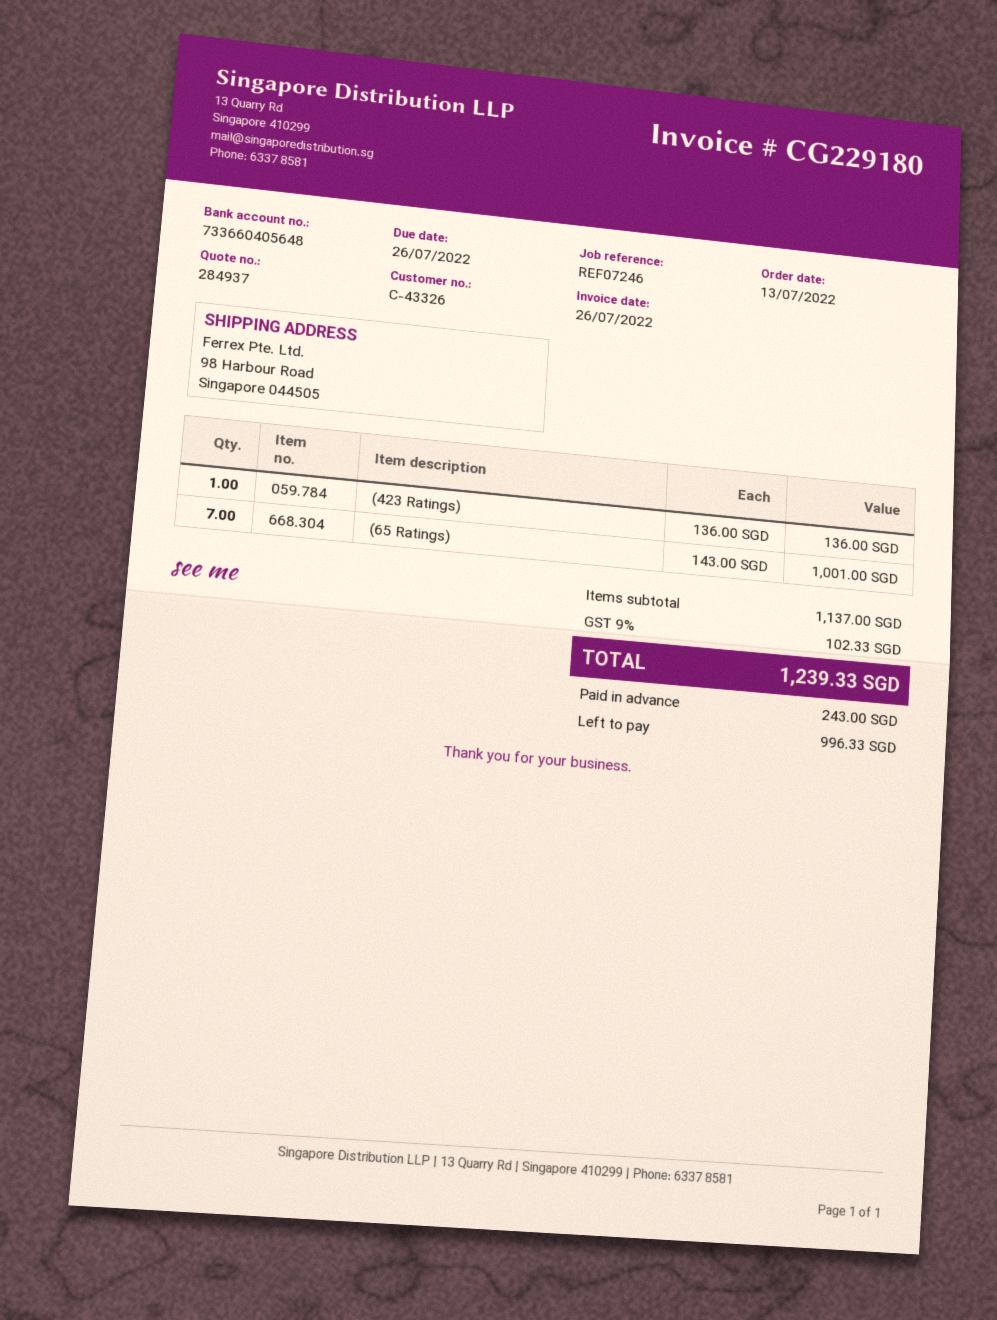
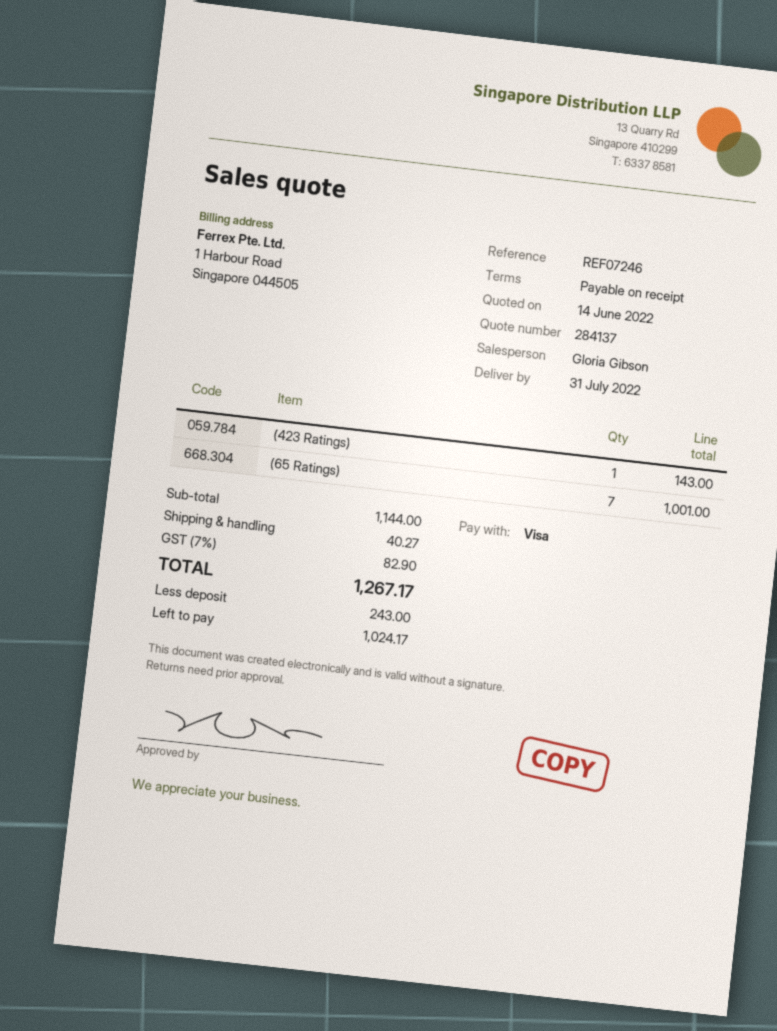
quote number: 284937 -> 284137
(423 Ratings): 1 for 136.00 -> 1 for 143.00
subtotal: 1137.00 -> 1144.00
shipping: none -> 40.27
tax: 9% = 102.33 -> 7% = 82.90
total: 1239.33 -> 1267.17
balance: 996.33 -> 1024.17

